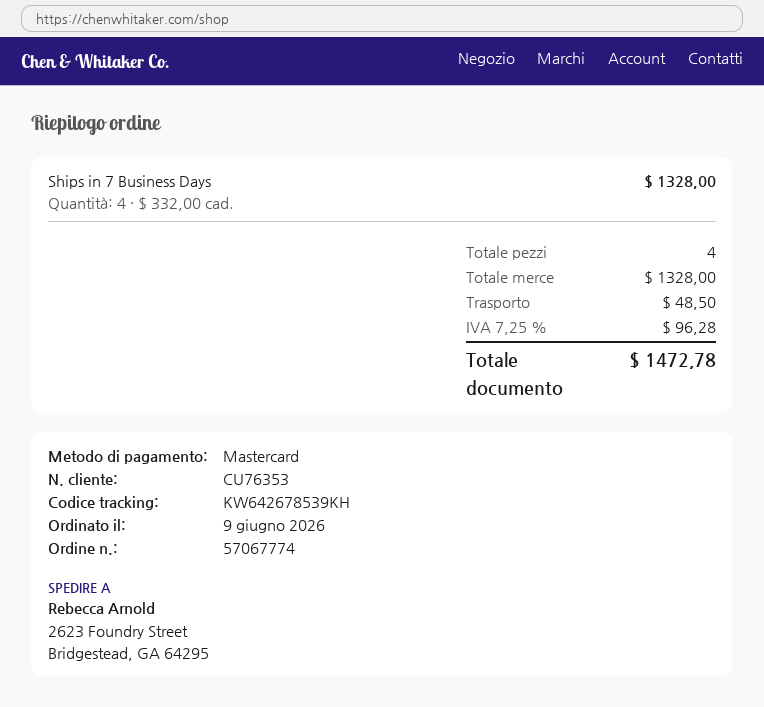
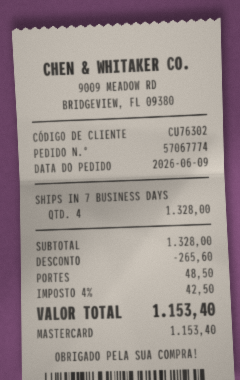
customer number: CU76353 -> CU76302
discount: none -> 265.60
tax: 7.25% = 96.28 -> 4% = 42.50
total: 1472.78 -> 1153.40

